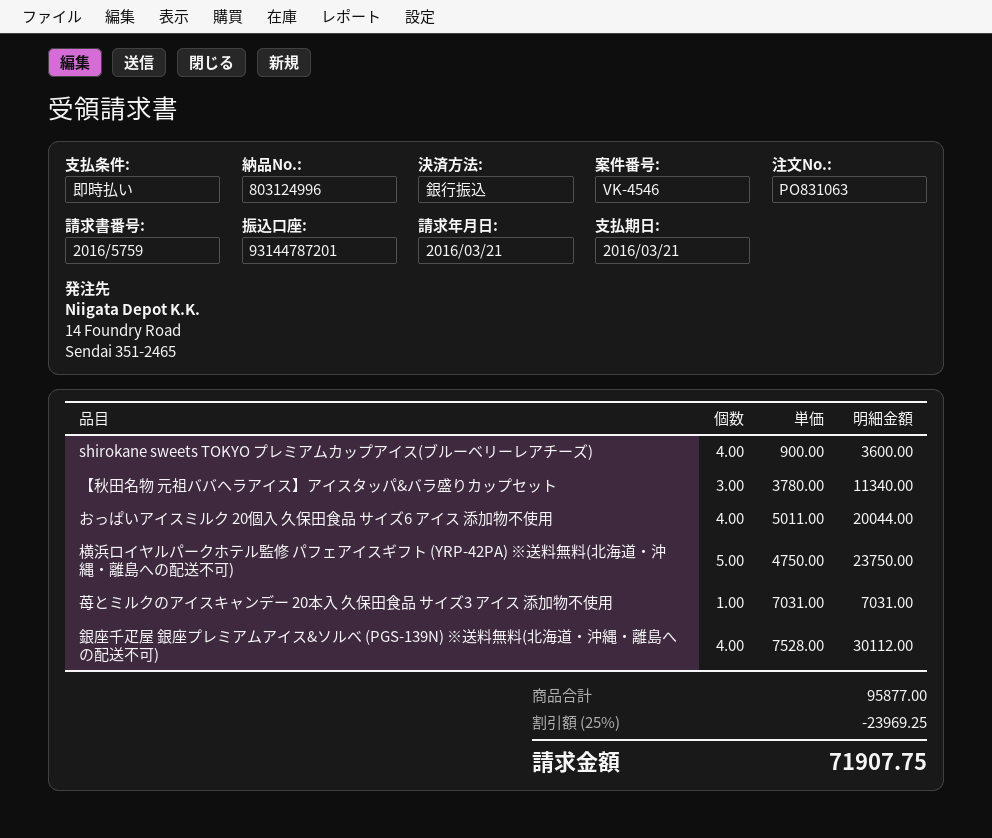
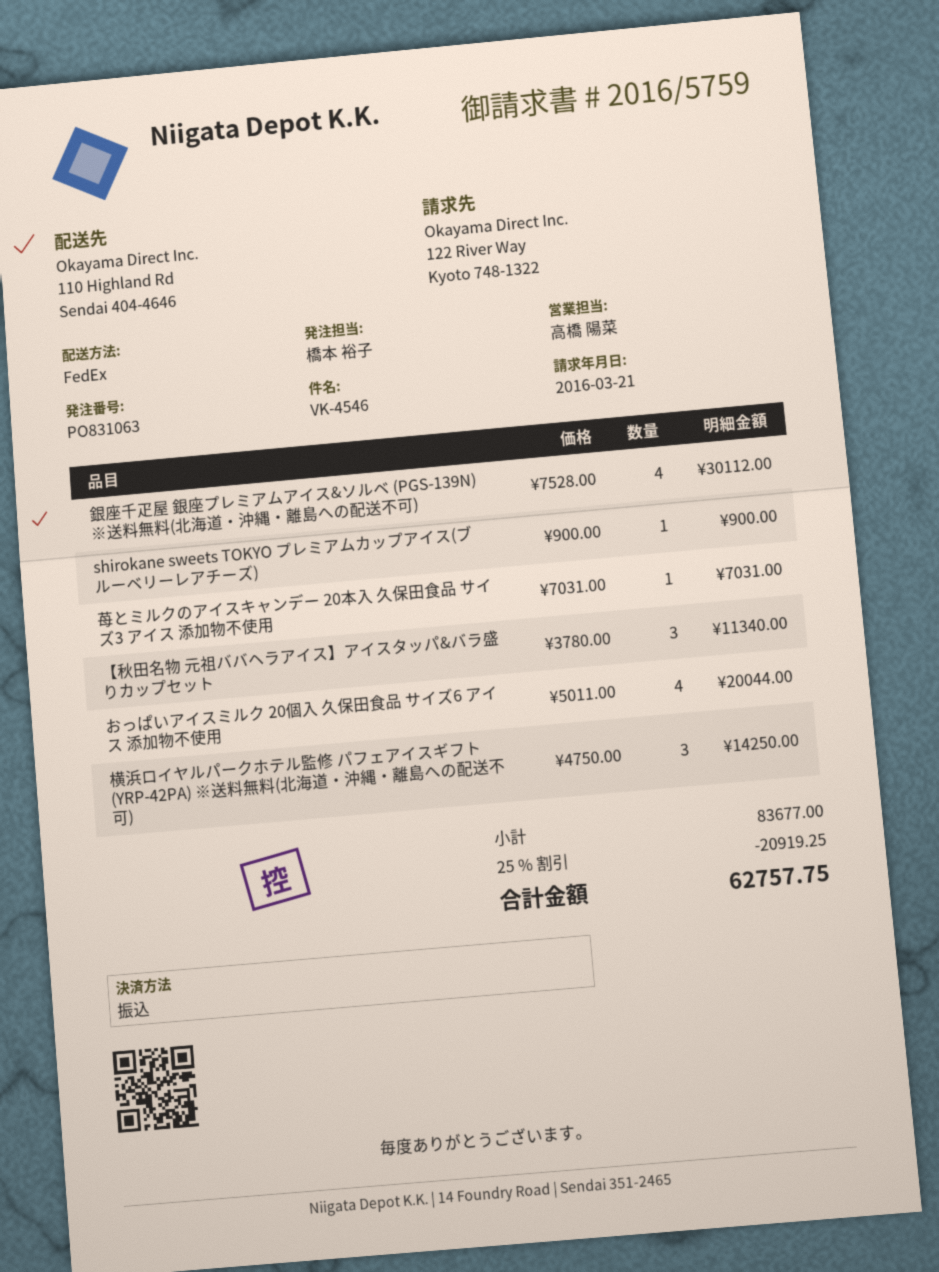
shirokane sweets TOKYO プレミアムカップアイス(ブルーベリーレアチーズ): 4 x 900.00 = 3600.00 -> 1 x 900.00 = 900.00
横浜ロイヤルパークホテル監修 パフェアイスギフト (YRP-42PA) ※送料無料(北海道・沖縄・離島への配送不可): 5 x 4750.00 = 23750.00 -> 3 x 4750.00 = 14250.00
subtotal: 95877.00 -> 83677.00
discount: 25% = 23969.25 -> 25% = 20919.25
total: 71907.75 -> 62757.75

